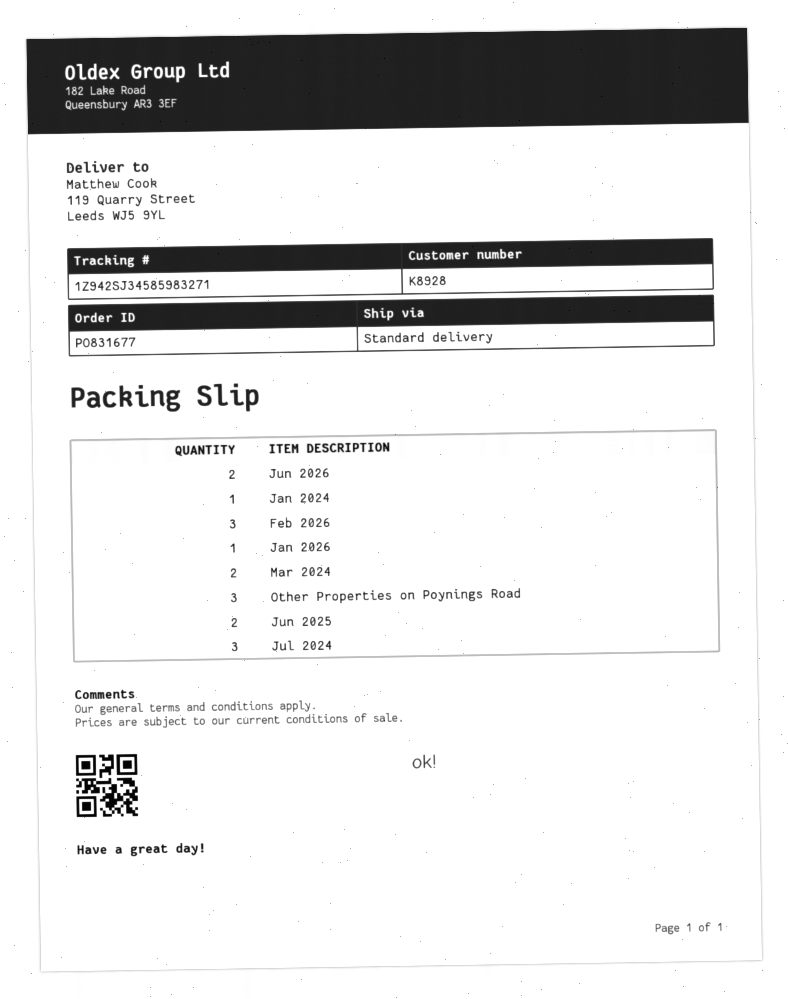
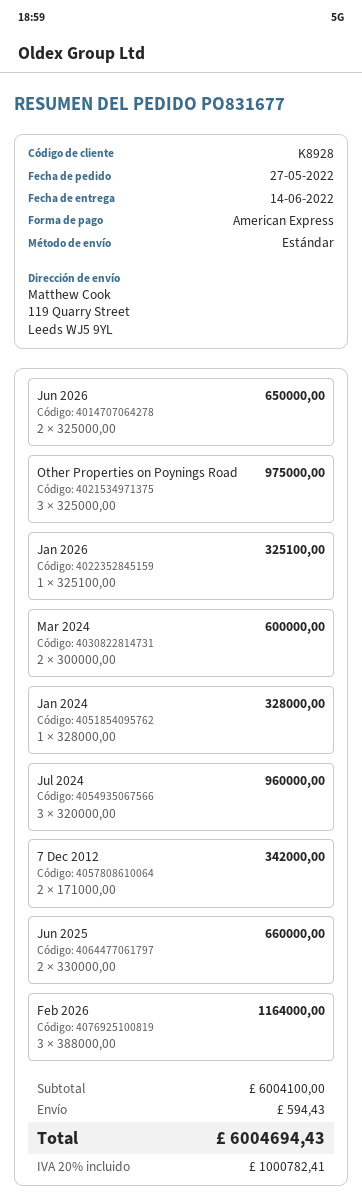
7 Dec 2012: none -> 2

